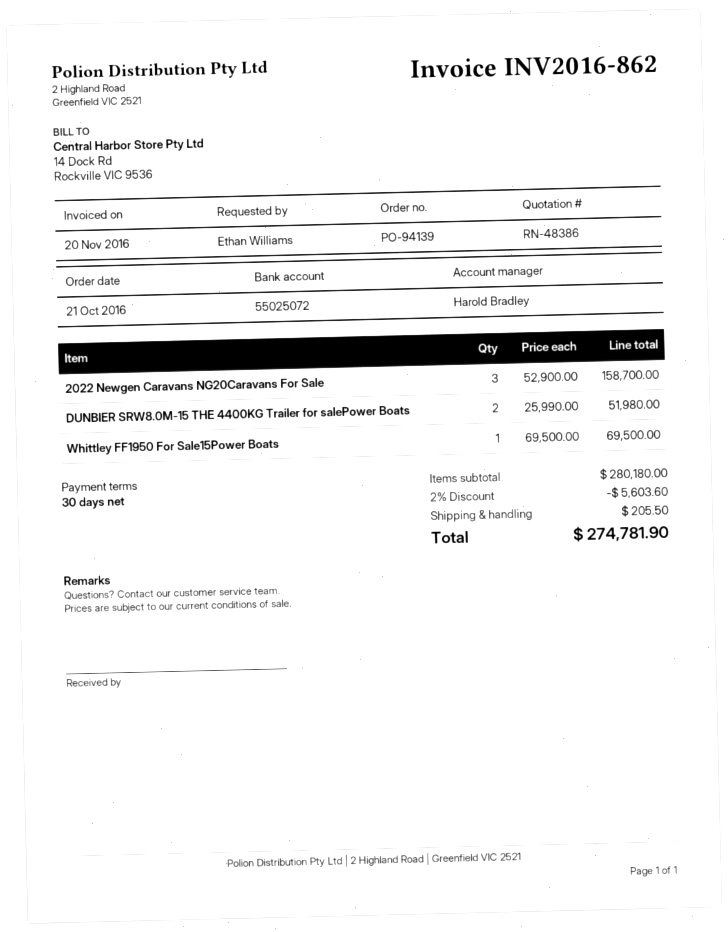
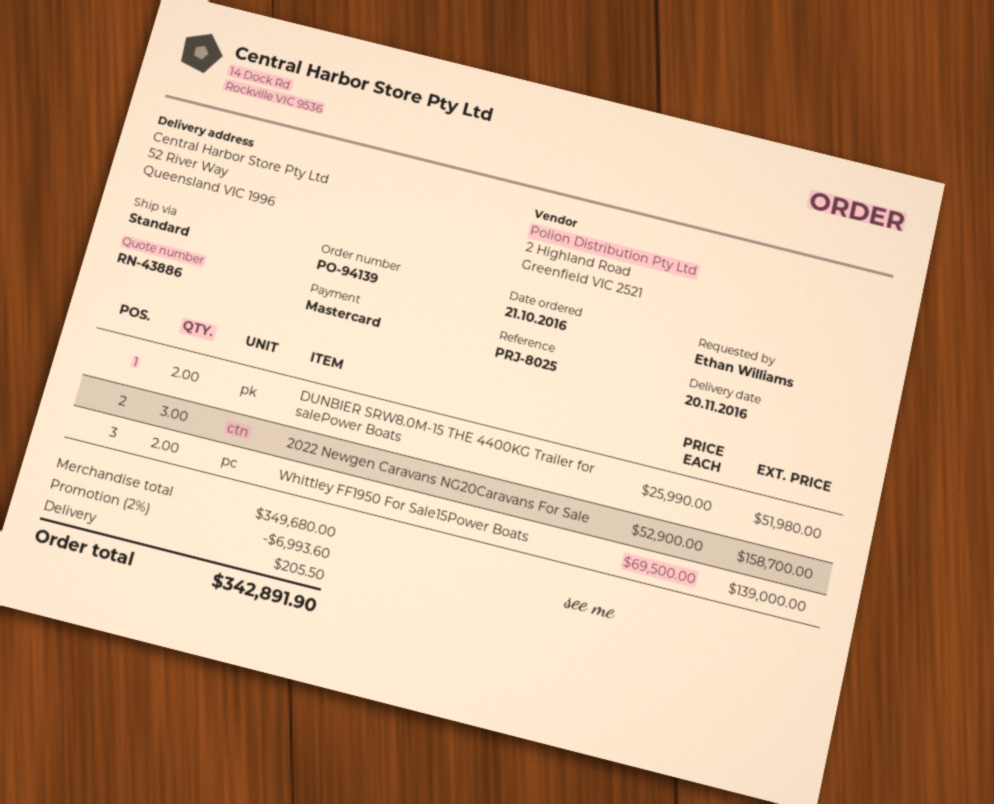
quote number: RN-48386 -> RN-43886
Whittley FF1950 For Sale15Power Boats: 1 x 69500.00 = 69500.00 -> 2 x 69500.00 = 139000.00
subtotal: 280180.00 -> 349680.00
discount: 2% = 5603.60 -> 2% = 6993.60
total: 274781.90 -> 342891.90

